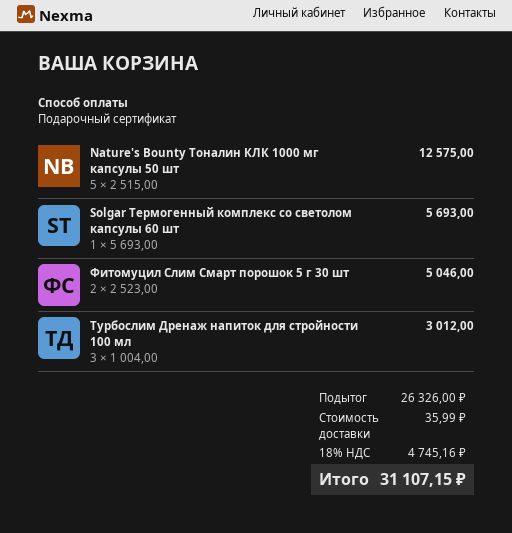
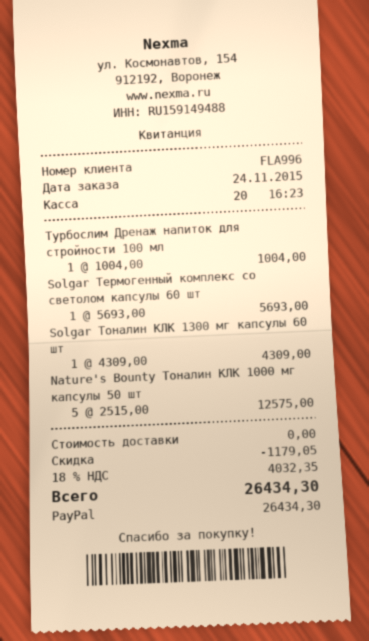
payment method: gift card -> PayPal
Фитомуцил Слим Смарт порошок 5 г 30 шт: 2 x 2523.00 = 5046.00 -> none
Турбослим Дренаж напиток для стройности 100 мл: 3 x 1004.00 = 3012.00 -> 1 x 1004.00 = 1004.00
Solgar Тоналин КЛК 1300 мг капсулы 60 шт: none -> 1 x 4309.00 = 4309.00
discount: none -> 1179.05
shipping: 35.99 -> 0.00
tax: 18% = 4745.16 -> 18% = 4032.35
total: 31107.15 -> 26434.30

